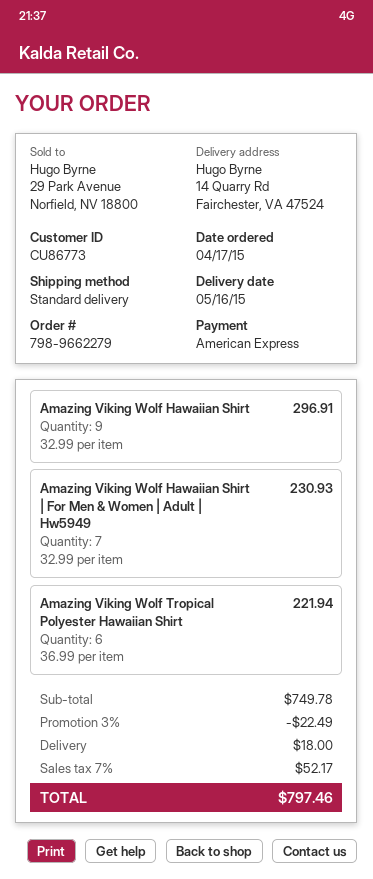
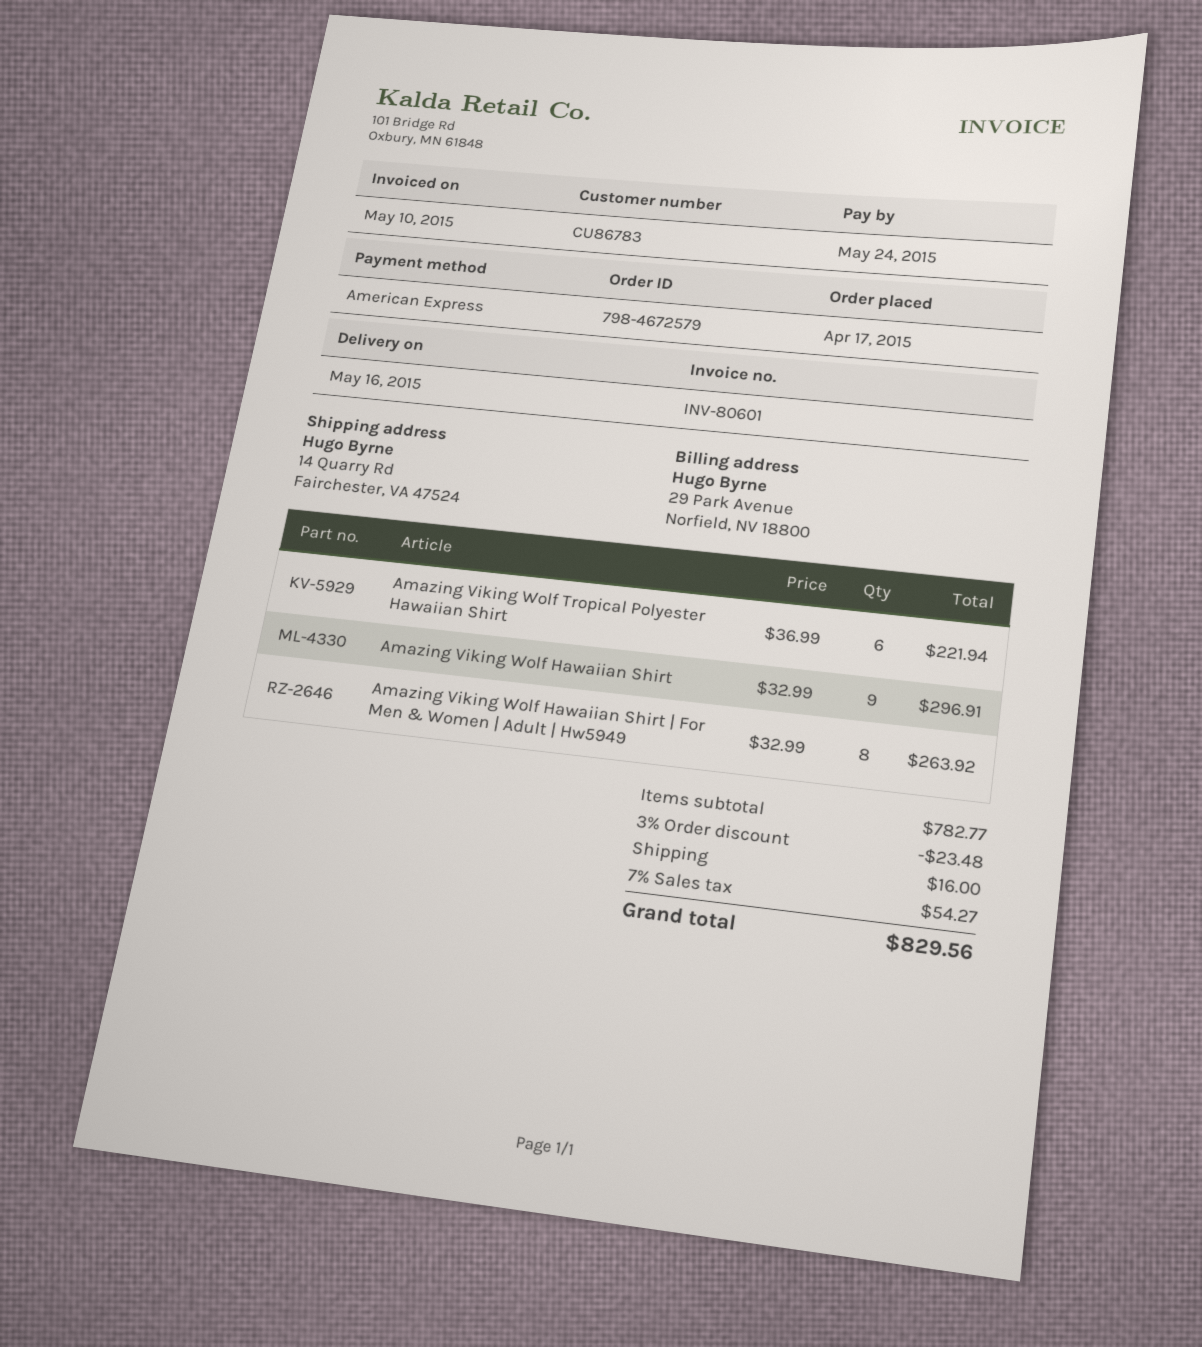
order number: 798-9662279 -> 798-4672579
customer number: CU86773 -> CU86783
Amazing Viking Wolf Hawaiian Shirt | For Men & Women | Adult | Hw5949: 7 x 32.99 = 230.93 -> 8 x 32.99 = 263.92
subtotal: 749.78 -> 782.77
discount: 3% = 22.49 -> 3% = 23.48
shipping: 18.00 -> 16.00
tax: 7% = 52.17 -> 7% = 54.27
total: 797.46 -> 829.56

